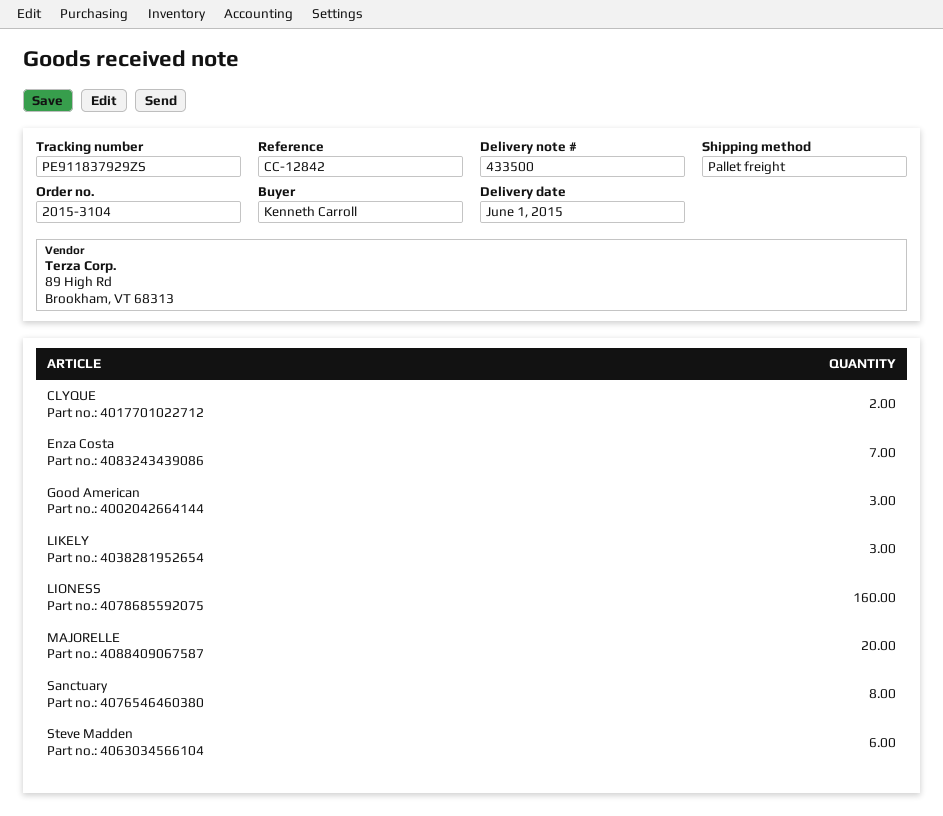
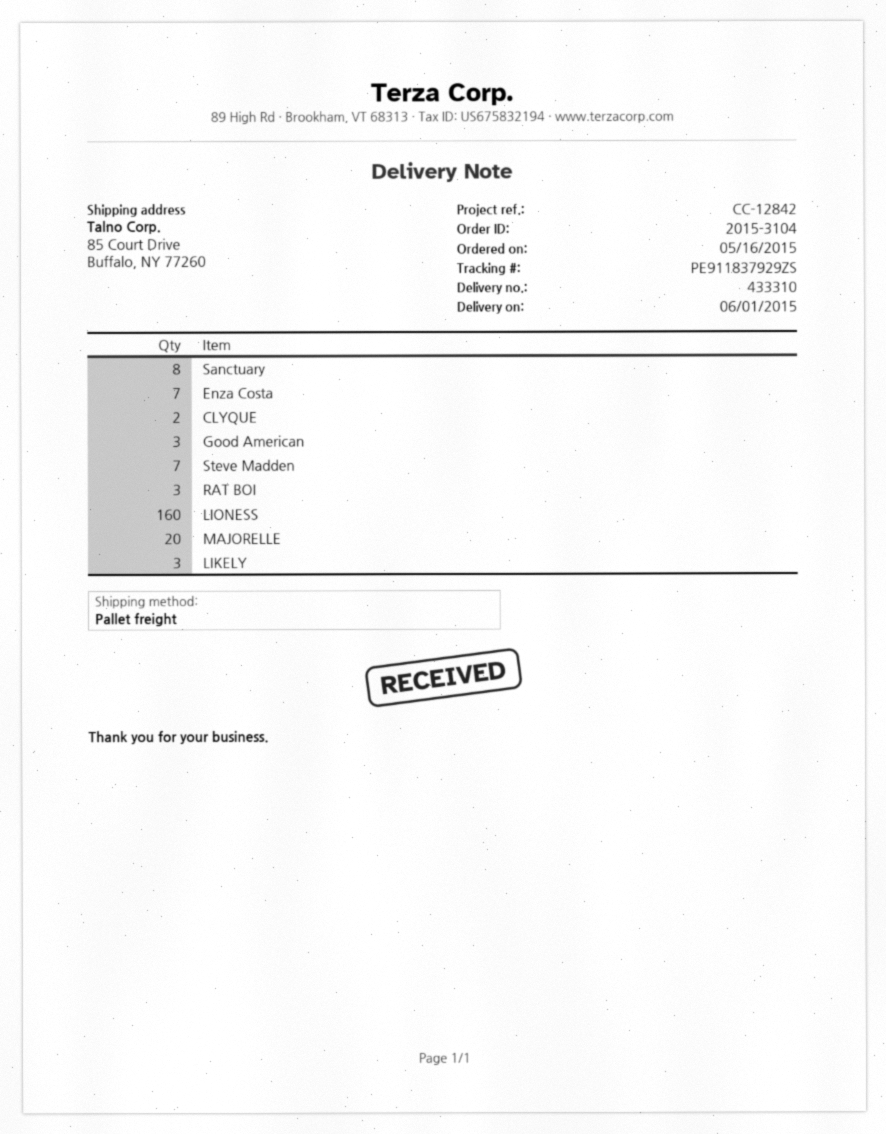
delivery note number: 433500 -> 433310
Steve Madden: 6 -> 7
RAT BOI: none -> 3

